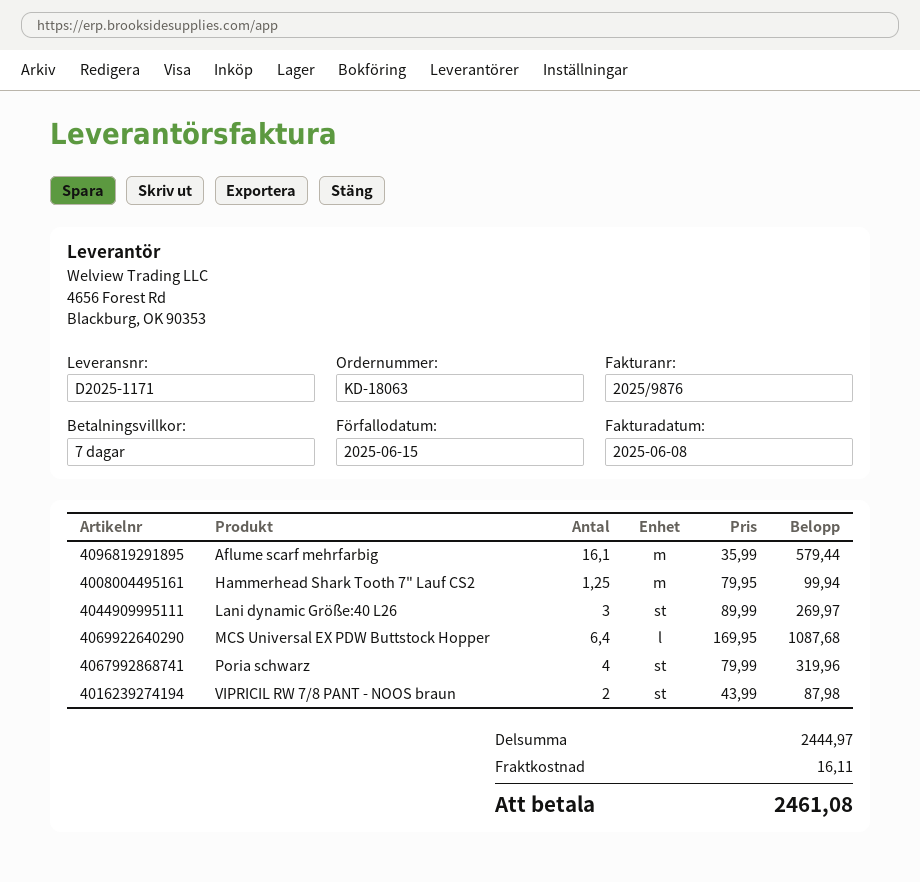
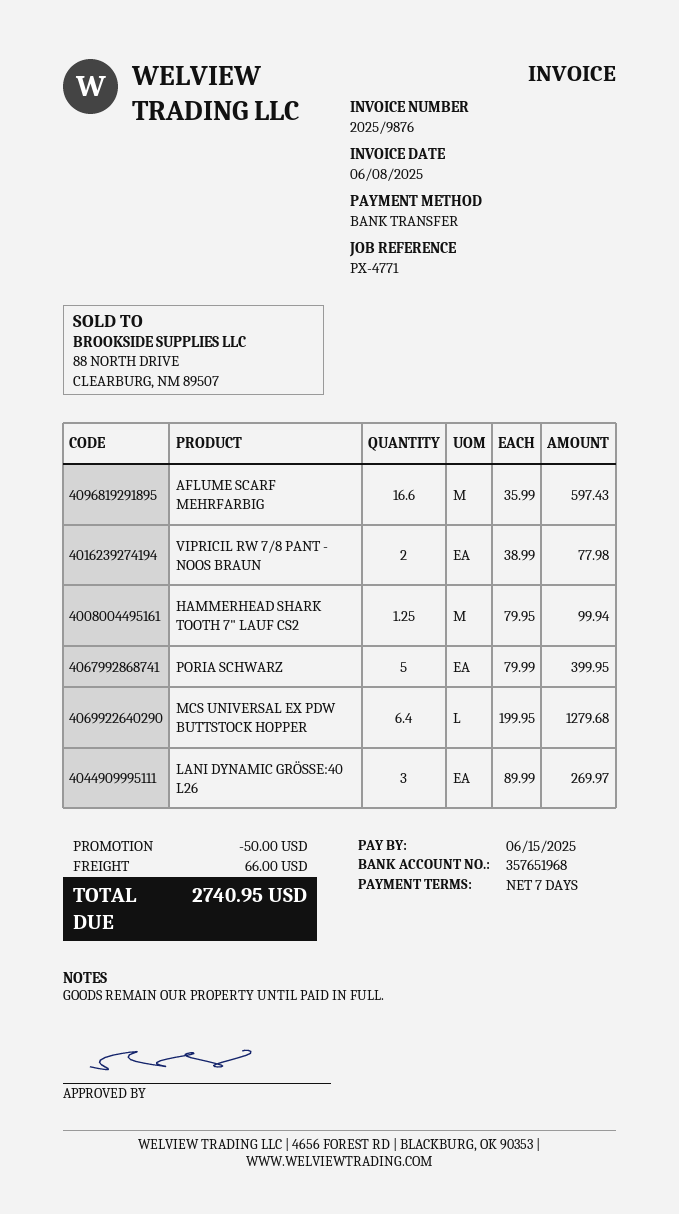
Aflume scarf mehrfarbig: 16.1 x 35.99 = 579.44 -> 16.6 x 35.99 = 597.43
MCS Universal EX PDW Buttstock Hopper: 6.4 x 169.95 = 1087.68 -> 6.4 x 199.95 = 1279.68
Poria schwarz: 4 x 79.99 = 319.96 -> 5 x 79.99 = 399.95
VIPRICIL RW 7/8 PANT - NOOS braun: 2 x 43.99 = 87.98 -> 2 x 38.99 = 77.98
discount: none -> 50.00
shipping: 16.11 -> 66.00
total: 2461.08 -> 2740.95

